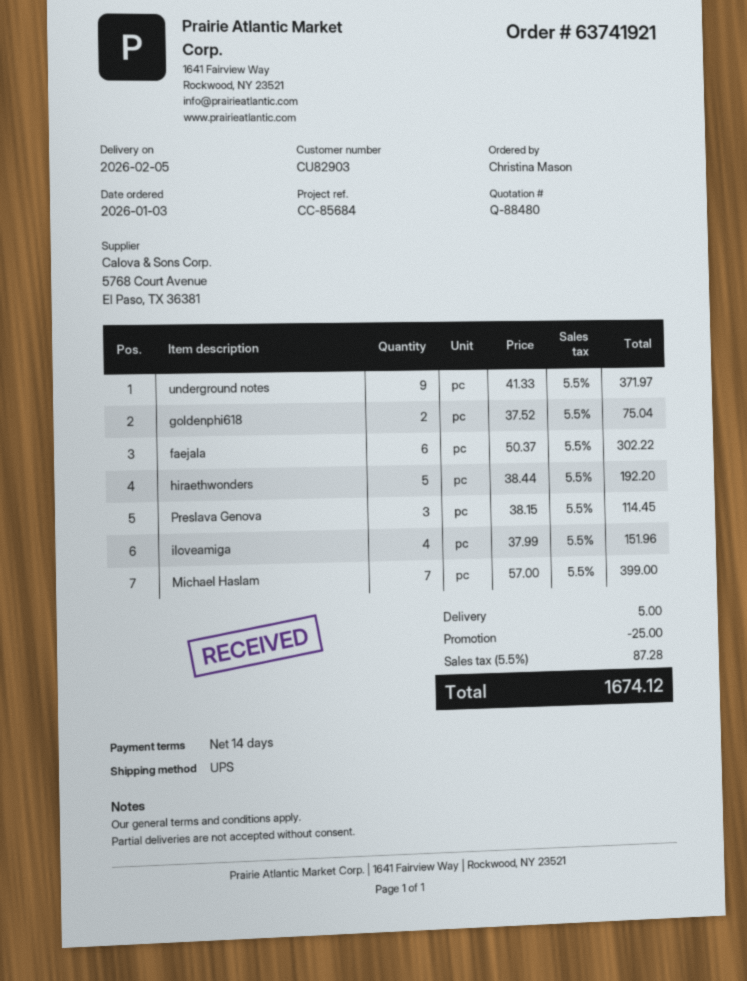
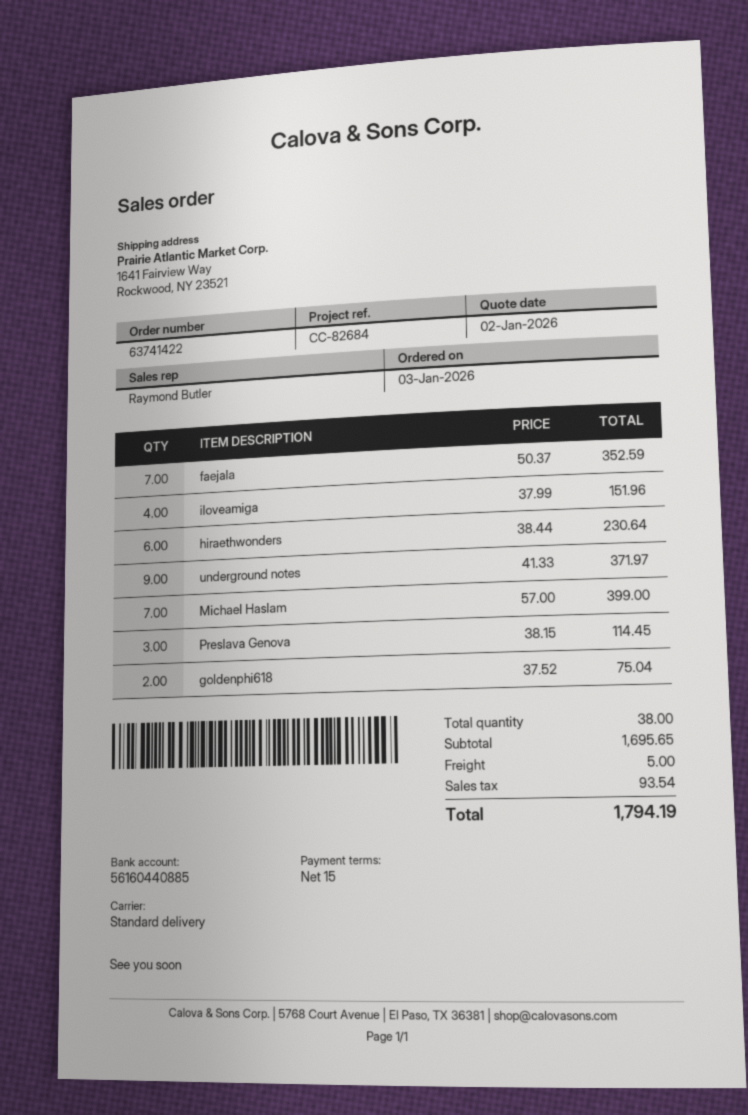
order number: 63741921 -> 63741422
payment terms: 14 days -> 15 days
reference: CC-85684 -> CC-82684
shipping method: UPS -> standard
faejala: 6 x 50.37 = 302.22 -> 7 x 50.37 = 352.59
hiraethwonders: 5 x 38.44 = 192.20 -> 6 x 38.44 = 230.64
discount: 25.00 -> none
tax: 87.28 -> 93.54
total: 1674.12 -> 1794.19

